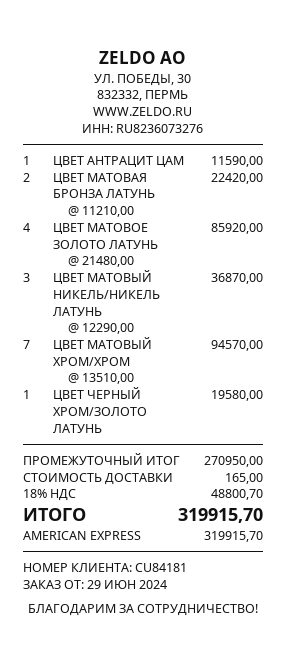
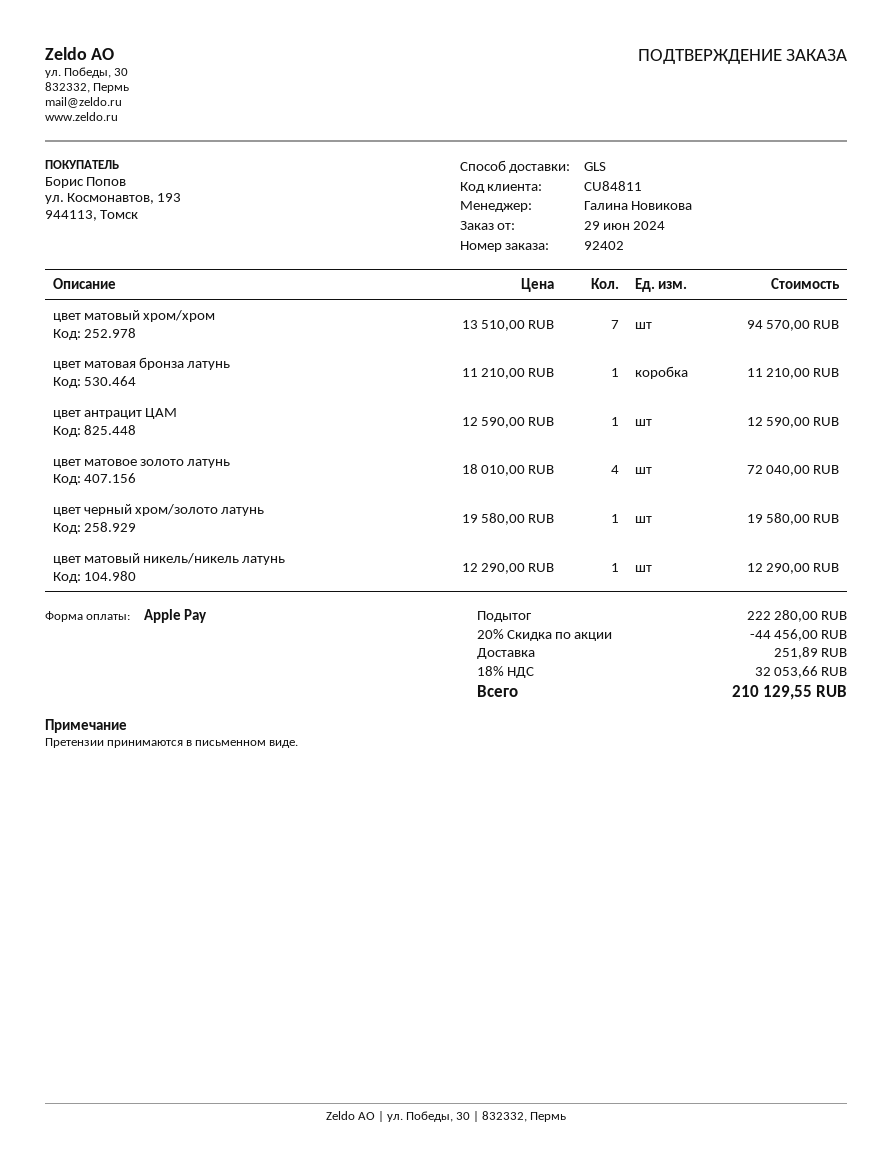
customer number: CU84181 -> CU84811
payment method: American Express -> Apple Pay
ЦВЕТ АНТРАЦИТ ЦАМ: 1 x 11590.00 = 11590.00 -> 1 x 12590.00 = 12590.00
ЦВЕТ МАТОВАЯ БРОНЗА ЛАТУНЬ: 2 x 11210.00 = 22420.00 -> 1 x 11210.00 = 11210.00
ЦВЕТ МАТОВОЕ ЗОЛОТО ЛАТУНЬ: 4 x 21480.00 = 85920.00 -> 4 x 18010.00 = 72040.00
ЦВЕТ МАТОВЫЙ НИКЕЛЬ/НИКЕЛЬ ЛАТУНЬ: 3 x 12290.00 = 36870.00 -> 1 x 12290.00 = 12290.00
subtotal: 270950.00 -> 222280.00
discount: none -> 20% = 44456.00
shipping: 165.00 -> 251.89
tax: 18% = 48800.70 -> 18% = 32053.66
total: 319915.70 -> 210129.55

